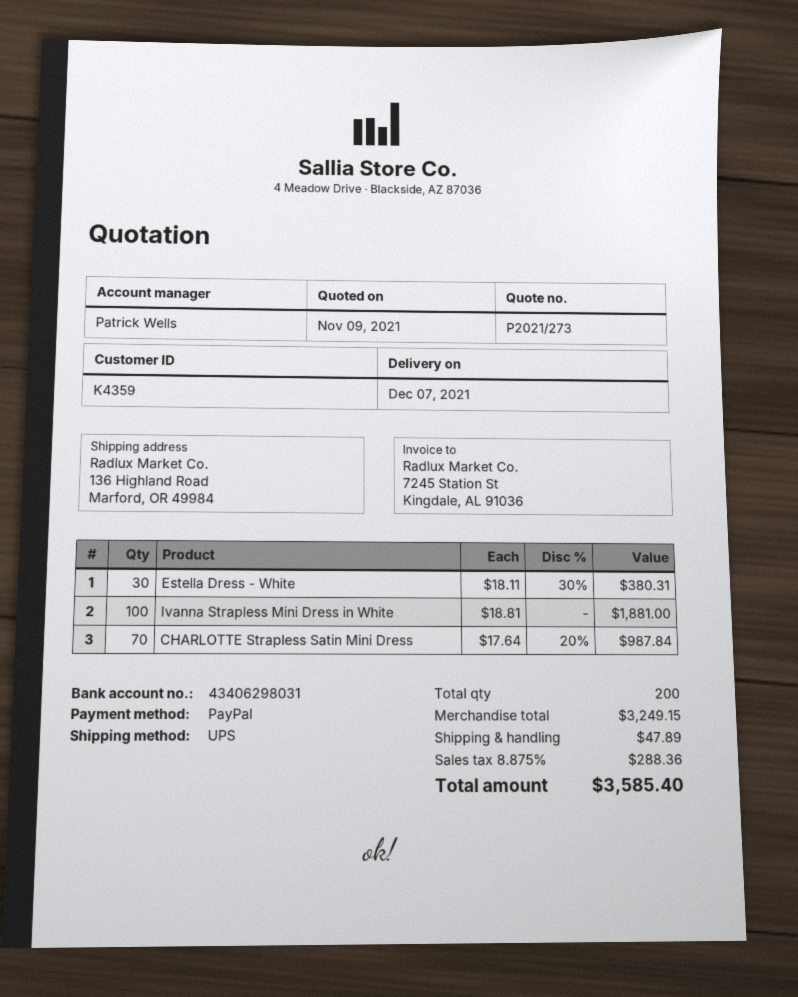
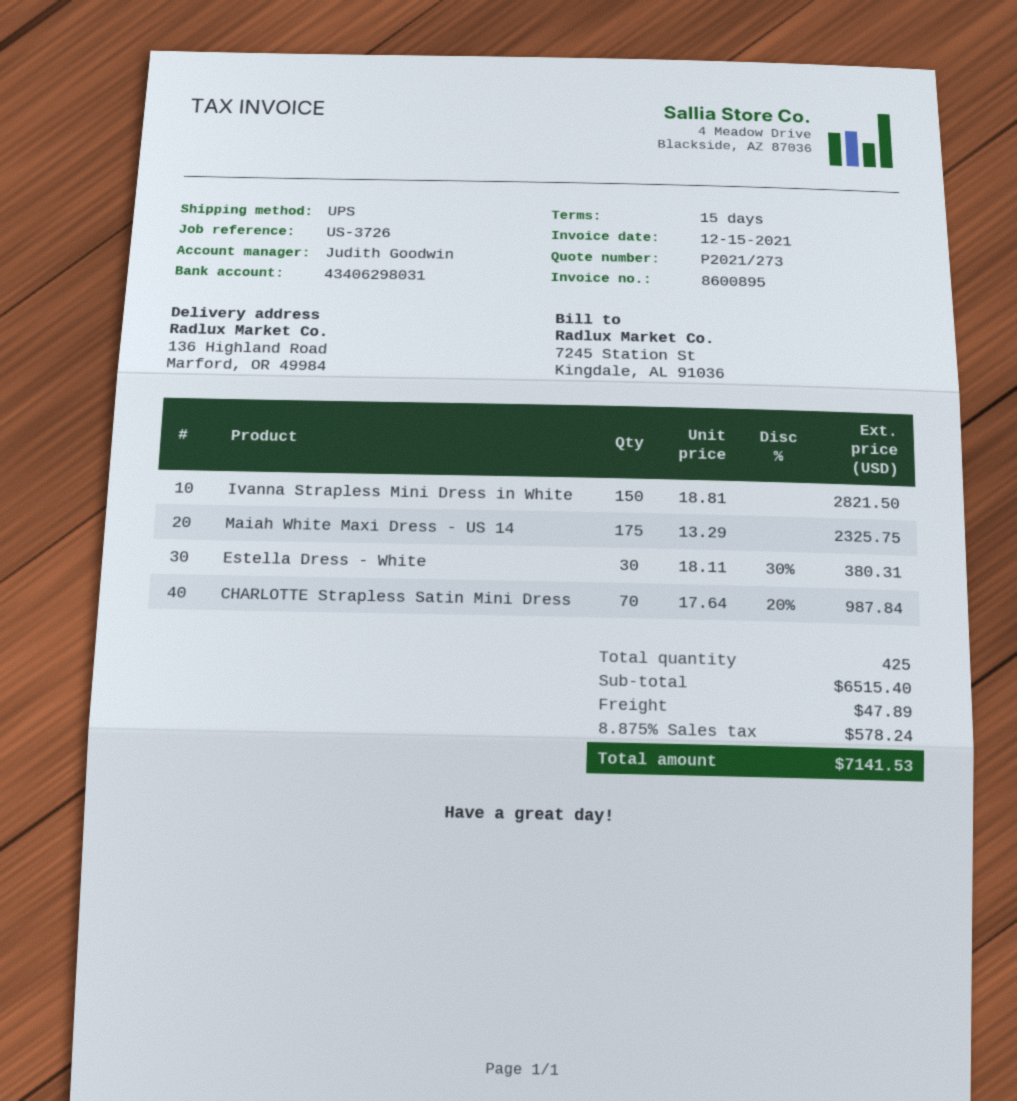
sales rep: Patrick Wells -> Judith Goodwin
Ivanna Strapless Mini Dress in White: 100 x 18.81 = 1881.00 -> 150 x 18.81 = 2821.50
Maiah White Maxi Dress - US 14: none -> 175 x 13.29 = 2325.75
total quantity: 200 -> 425
subtotal: 3249.15 -> 6515.40
tax: 8.875% = 288.36 -> 8.875% = 578.24
total: 3585.40 -> 7141.53

